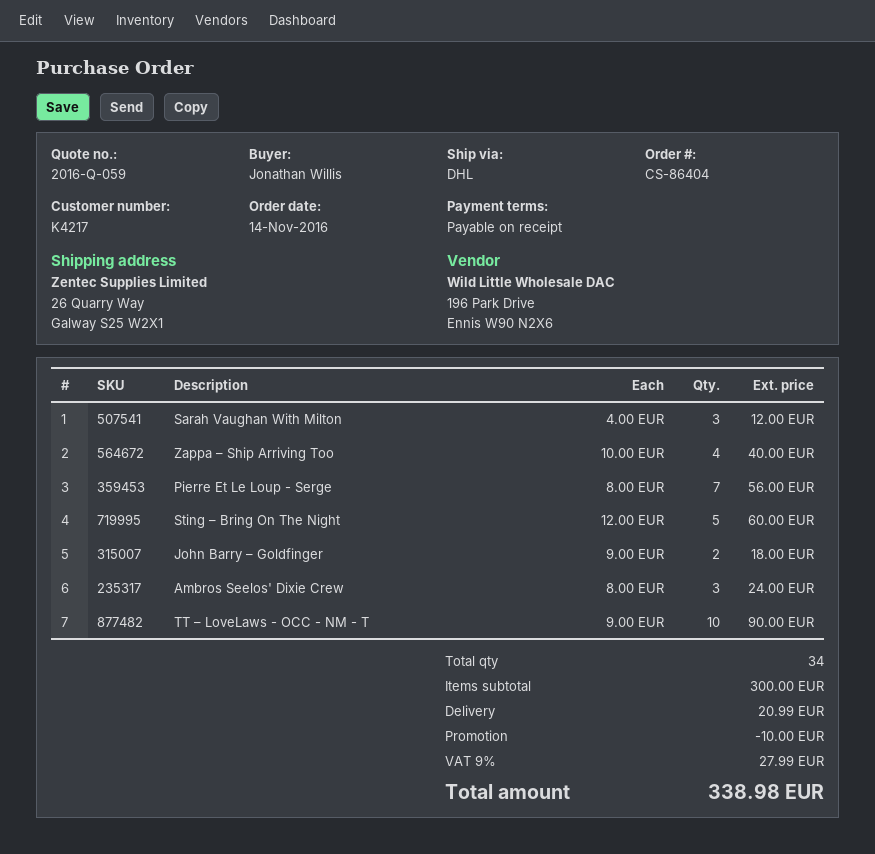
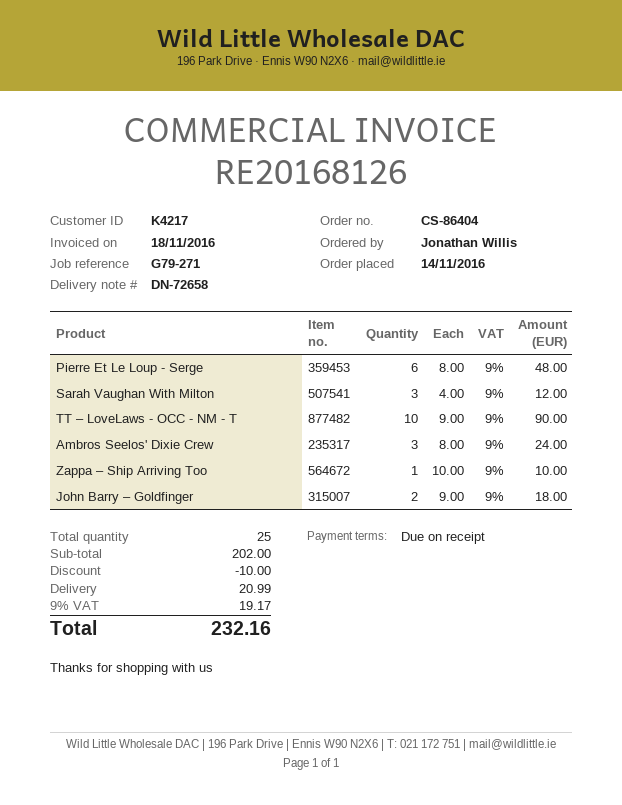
Zappa – Ship Arriving Too: 4 x 10.00 = 40.00 -> 1 x 10.00 = 10.00
Pierre Et Le Loup - Serge: 7 x 8.00 = 56.00 -> 6 x 8.00 = 48.00
Sting – Bring On The Night: 5 x 12.00 = 60.00 -> none
total quantity: 34 -> 25
subtotal: 300.00 -> 202.00
tax: 9% = 27.99 -> 9% = 19.17
total: 338.98 -> 232.16

